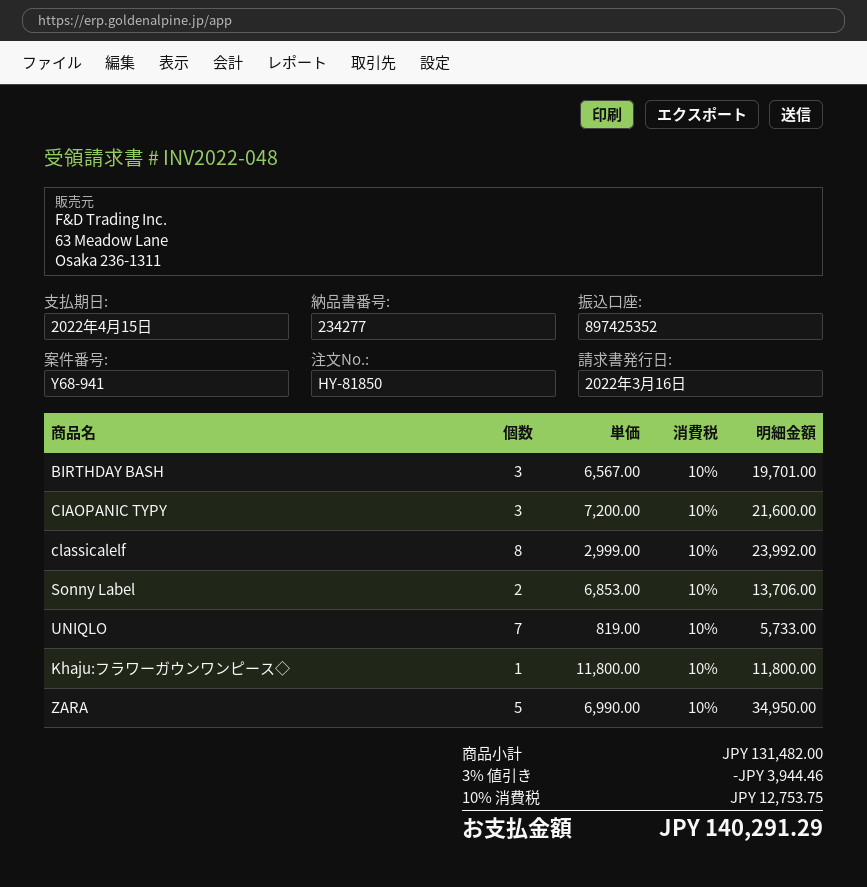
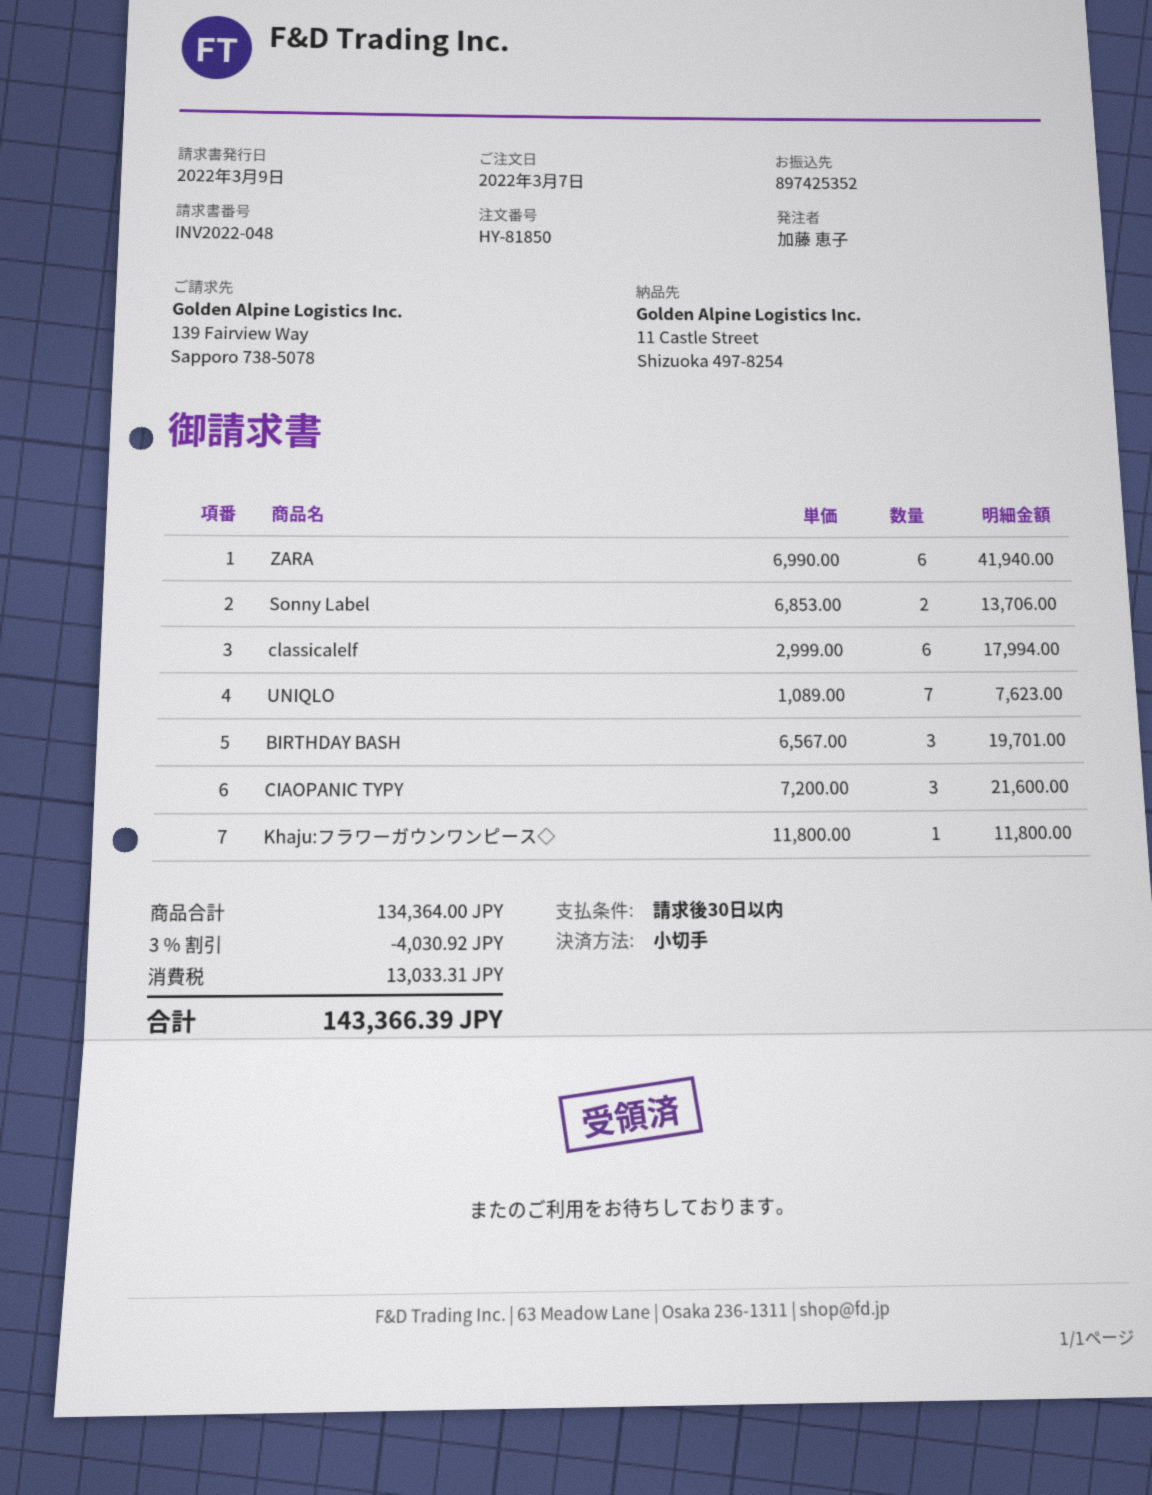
invoice date: 2022-03-16 -> 2022-03-09
classicalelf: 8 x 2999.00 = 23992.00 -> 6 x 2999.00 = 17994.00
UNIQLO: 7 x 819.00 = 5733.00 -> 7 x 1089.00 = 7623.00
ZARA: 5 x 6990.00 = 34950.00 -> 6 x 6990.00 = 41940.00
subtotal: 131482.00 -> 134364.00
discount: 3% = 3944.46 -> 3% = 4030.92
tax: 12753.75 -> 13033.31
total: 140291.29 -> 143366.39

